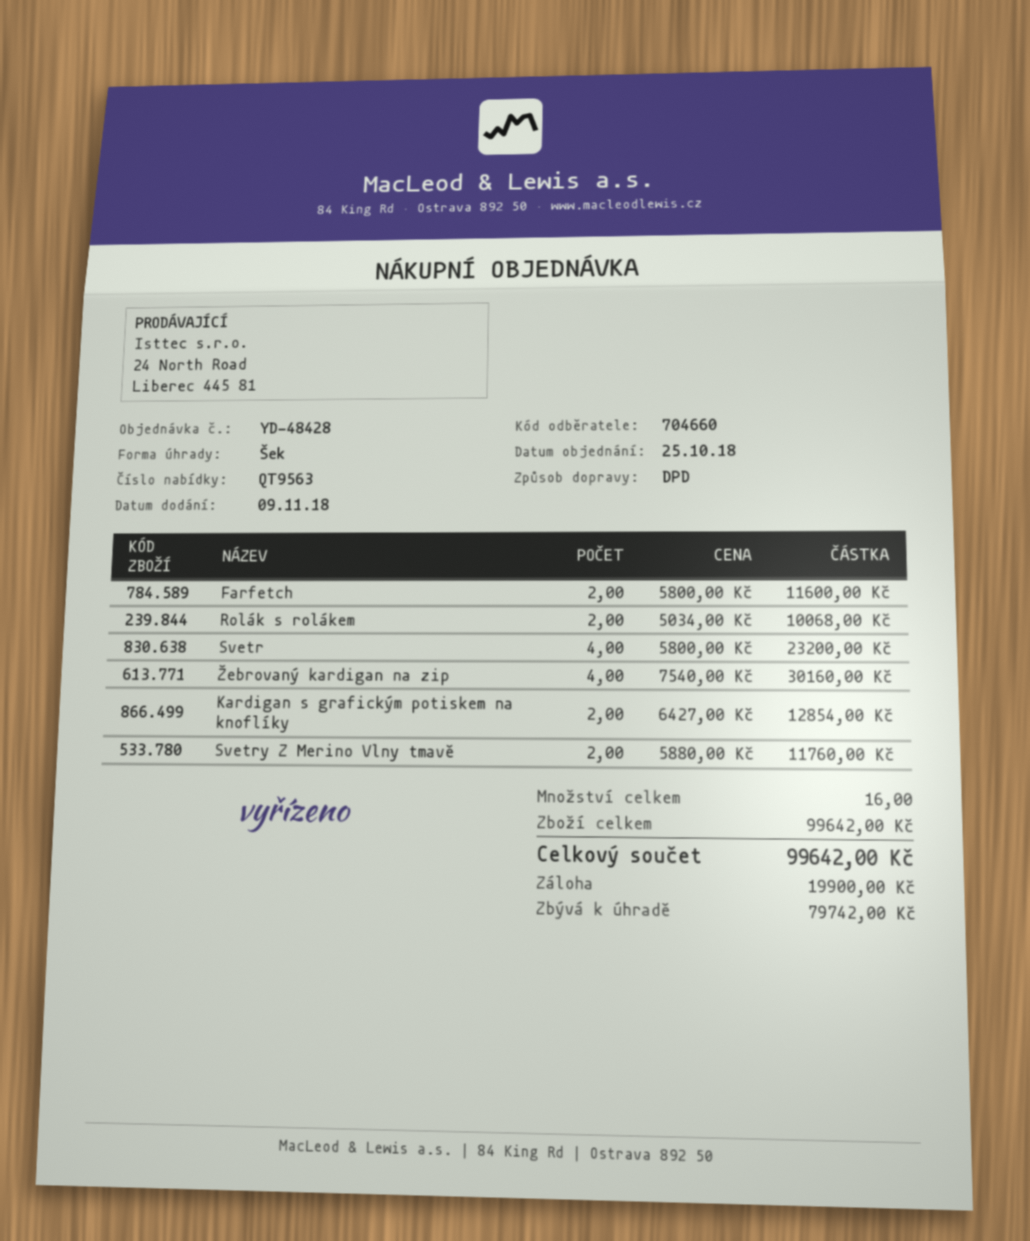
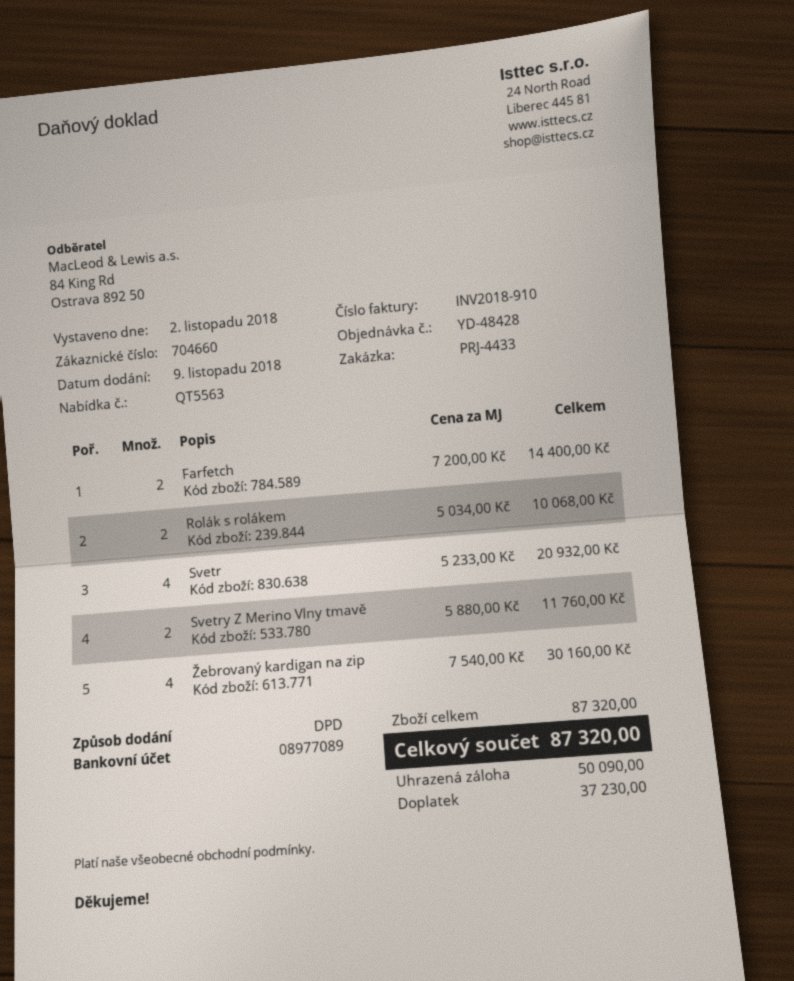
quote number: QT9563 -> QT5563
Farfetch: 2 x 5800.00 = 11600.00 -> 2 x 7200.00 = 14400.00
Svetr: 4 x 5800.00 = 23200.00 -> 4 x 5233.00 = 20932.00
Kardigan s grafickým potiskem na knoflíky: 2 x 6427.00 = 12854.00 -> none
subtotal: 99642.00 -> 87320.00
total: 99642.00 -> 87320.00
deposit: 19900.00 -> 50090.00
balance: 79742.00 -> 37230.00

